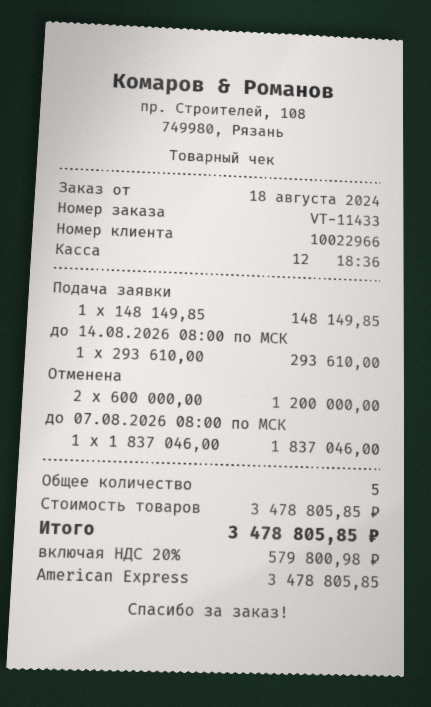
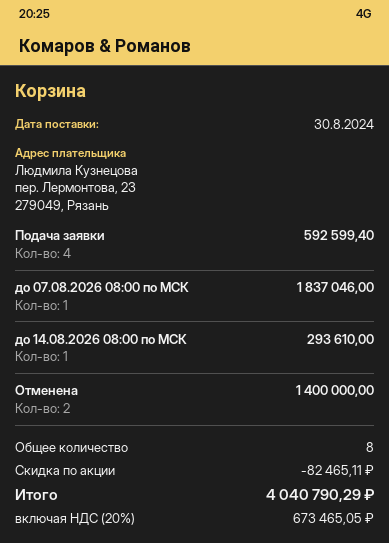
Подача заявки: 1 for 148149.85 -> 4 for 592599.40
Отменена: 2 for 1200000.00 -> 2 for 1400000.00
total quantity: 5 -> 8
discount: none -> 82465.11
tax: 20% = 579800.98 -> 20% = 673465.05
total: 3478805.85 -> 4040790.29

